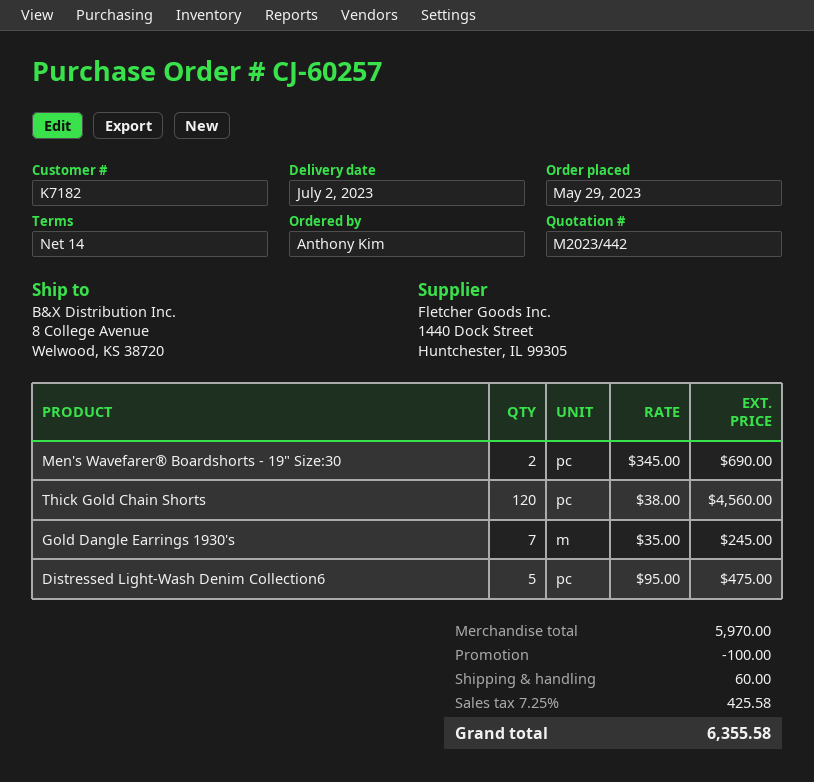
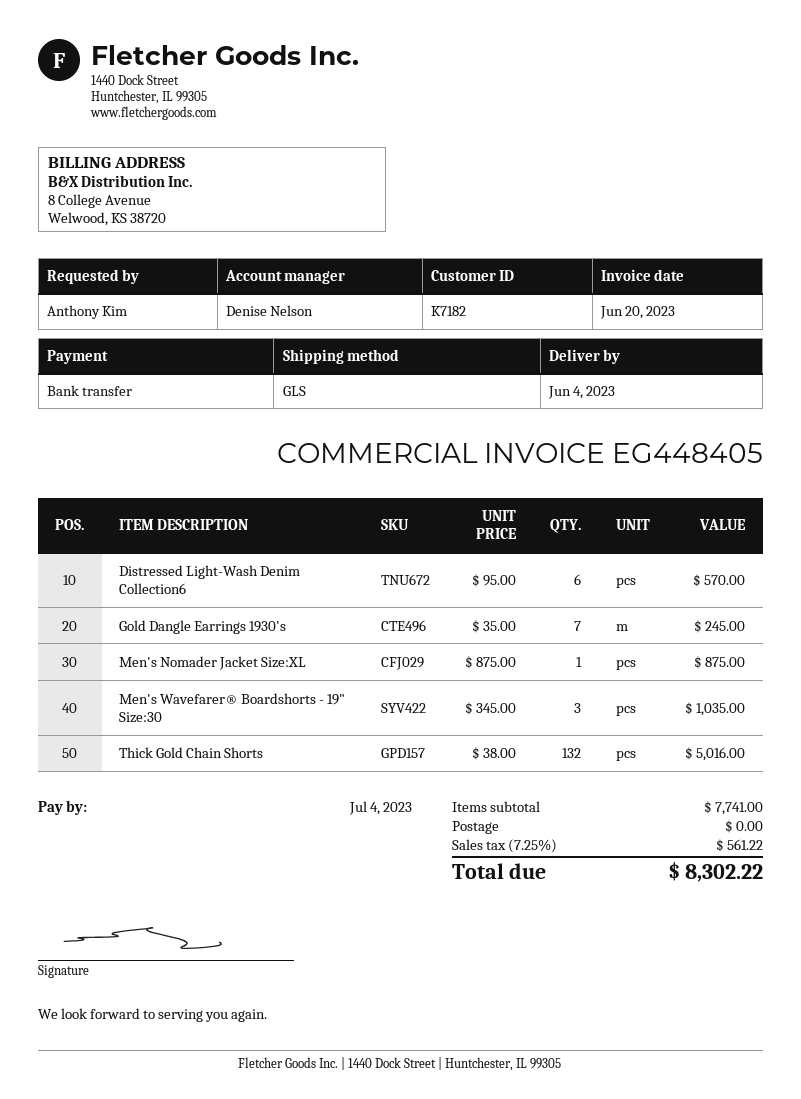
delivery date: 2023-07-02 -> 2023-06-04
Men's Wavefarer® Boardshorts - 19" Size:30: 2 x 345.00 = 690.00 -> 3 x 345.00 = 1035.00
Thick Gold Chain Shorts: 120 x 38.00 = 4560.00 -> 132 x 38.00 = 5016.00
Distressed Light-Wash Denim Collection6: 5 x 95.00 = 475.00 -> 6 x 95.00 = 570.00
Men's Nomader Jacket Size:XL: none -> 1 x 875.00 = 875.00
subtotal: 5970.00 -> 7741.00
discount: 100.00 -> none
shipping: 60.00 -> 0.00
tax: 7.25% = 425.58 -> 7.25% = 561.22
total: 6355.58 -> 8302.22

